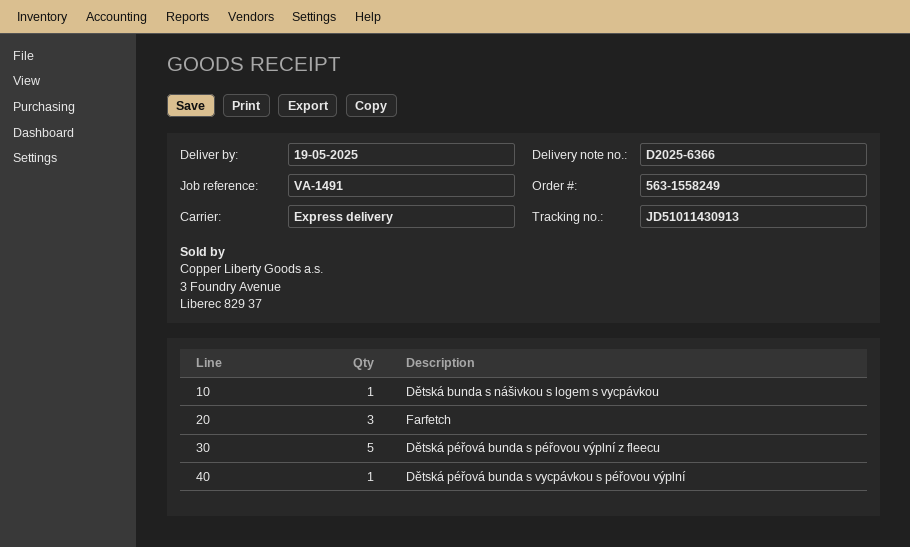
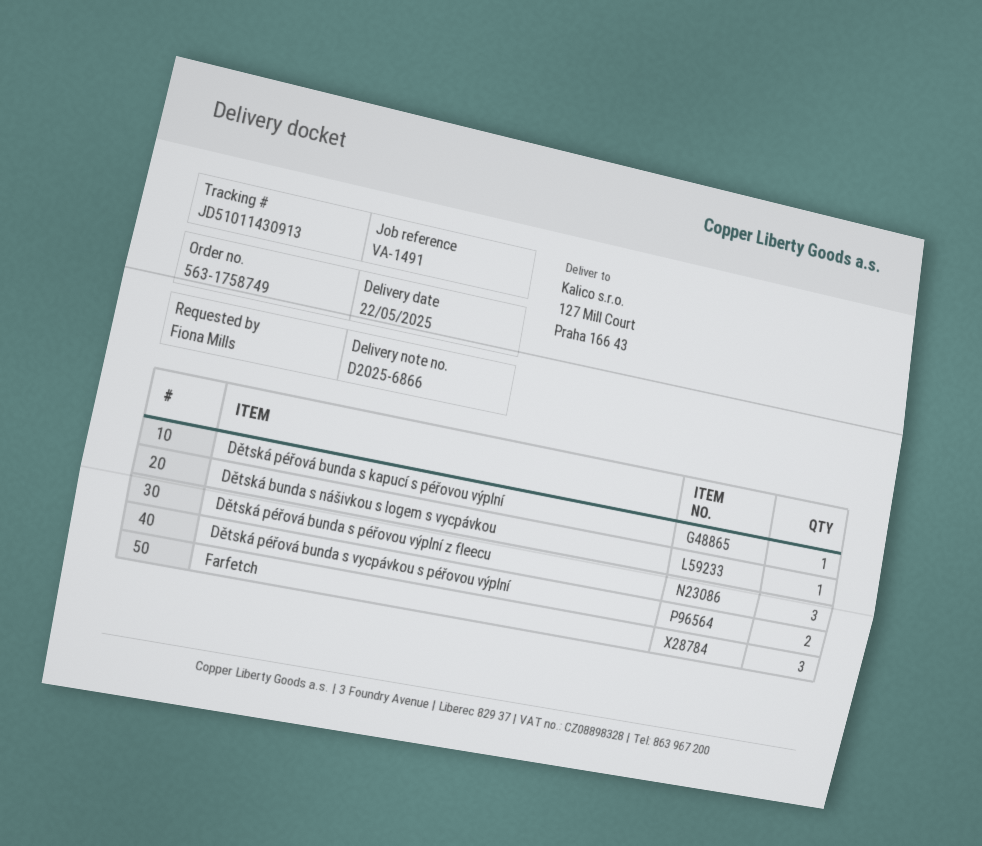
order number: 563-1558249 -> 563-1758749
delivery note number: D2025-6366 -> D2025-6866
delivery date: 2025-05-19 -> 2025-05-22
Dětská péřová bunda s péřovou výplní z fleecu: 5 -> 3
Dětská péřová bunda s vycpávkou s péřovou výplní: 1 -> 2
Dětská péřová bunda s kapucí s péřovou výplní: none -> 1

